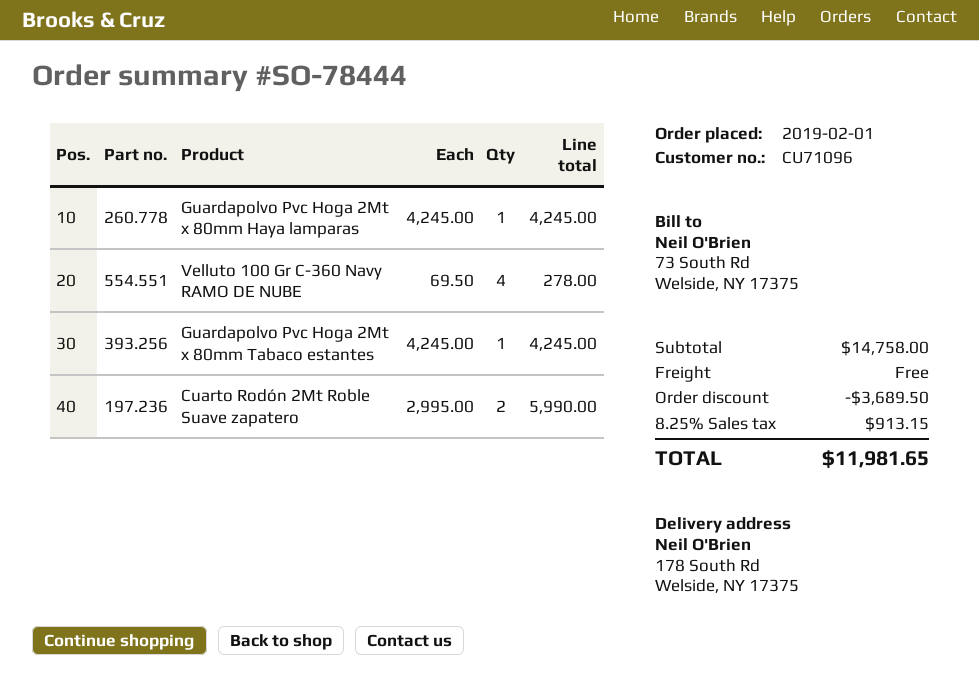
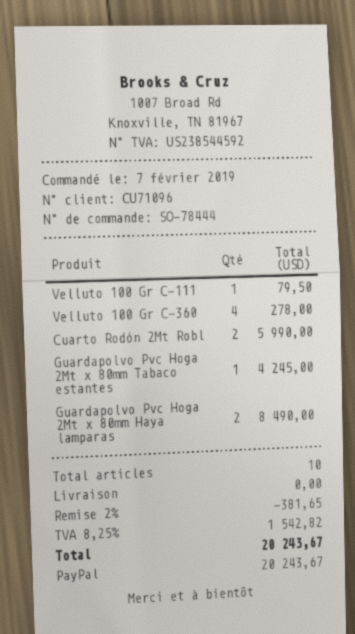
order date: 2019-02-01 -> 2019-02-07
Guardapolvo Pvc Hoga 2Mt x 80mm Haya lamparas: 1 for 4245.00 -> 2 for 8490.00
Velluto 100 Gr C-111: none -> 1 for 79.50
discount: 3689.50 -> 381.65
tax: 8.25% = 913.15 -> 8.25% = 1542.82
total: 11981.65 -> 20243.67

